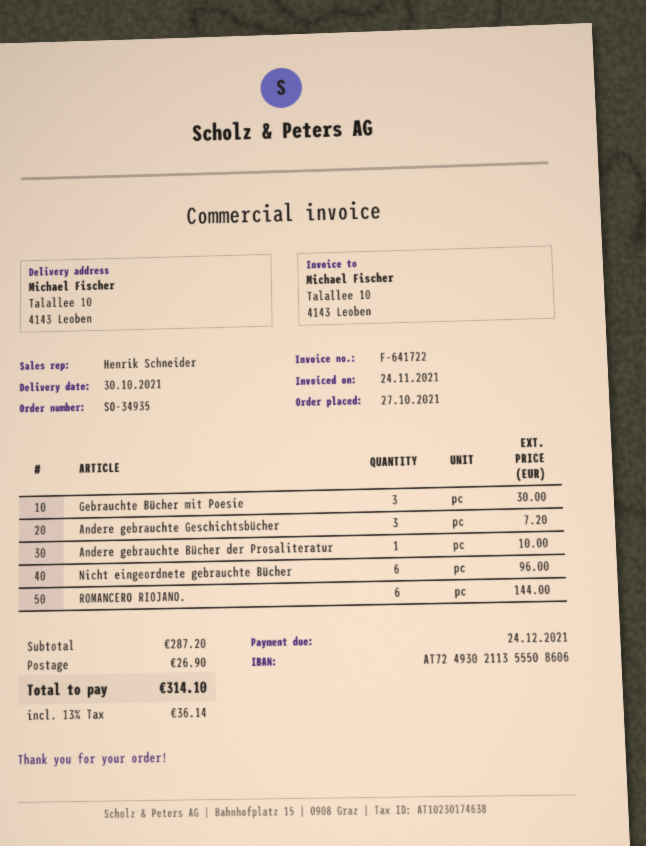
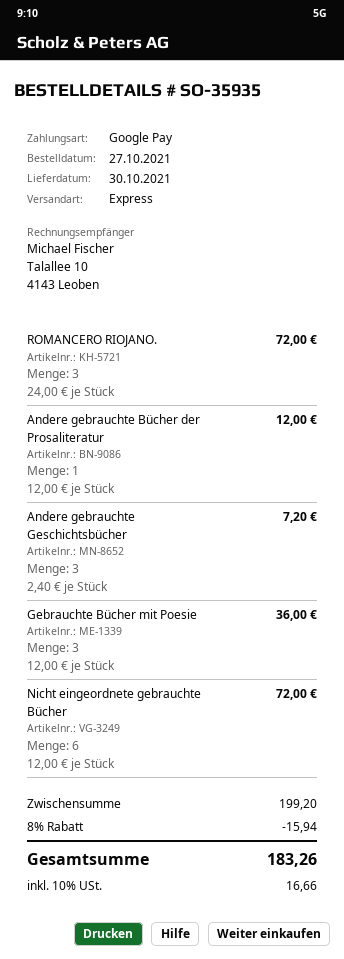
order number: SO-34935 -> SO-35935
Gebrauchte Bücher mit Poesie: 3 for 30.00 -> 3 for 36.00
Andere gebrauchte Bücher der Prosaliteratur: 1 for 10.00 -> 1 for 12.00
Nicht eingeordnete gebrauchte Bücher: 6 for 96.00 -> 6 for 72.00
ROMANCERO RIOJANO.: 6 for 144.00 -> 3 for 72.00
subtotal: 287.20 -> 199.20
discount: none -> 8% = 15.94
shipping: 26.90 -> none
tax: 13% = 36.14 -> 10% = 16.66
total: 314.10 -> 183.26

